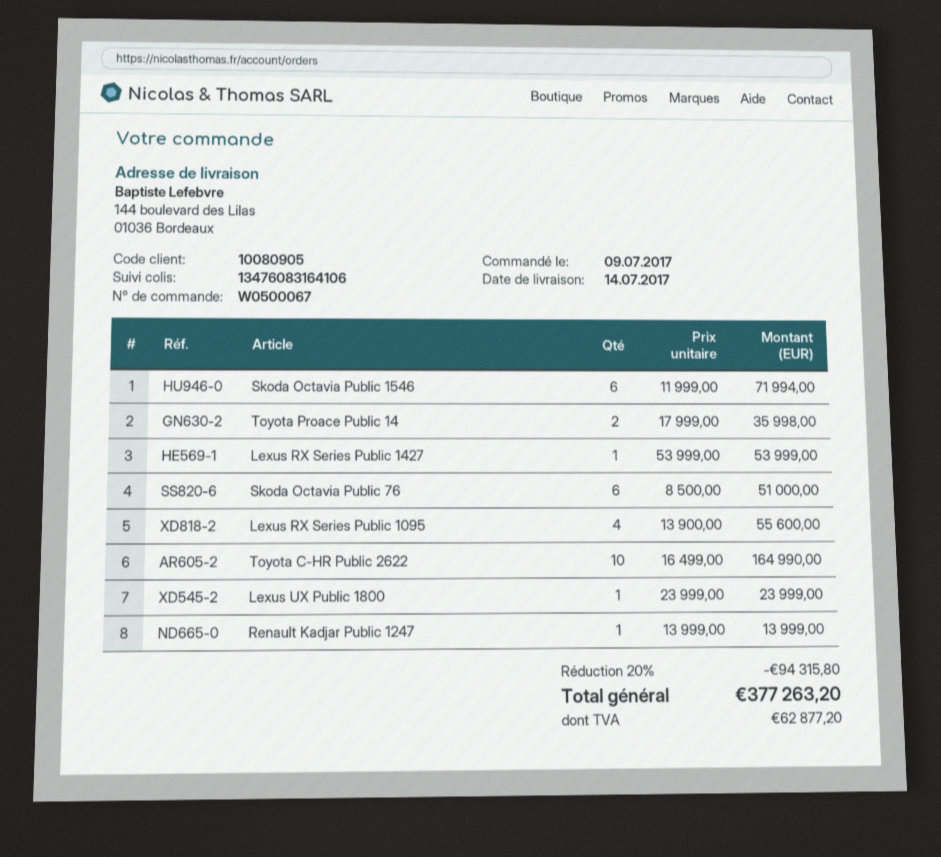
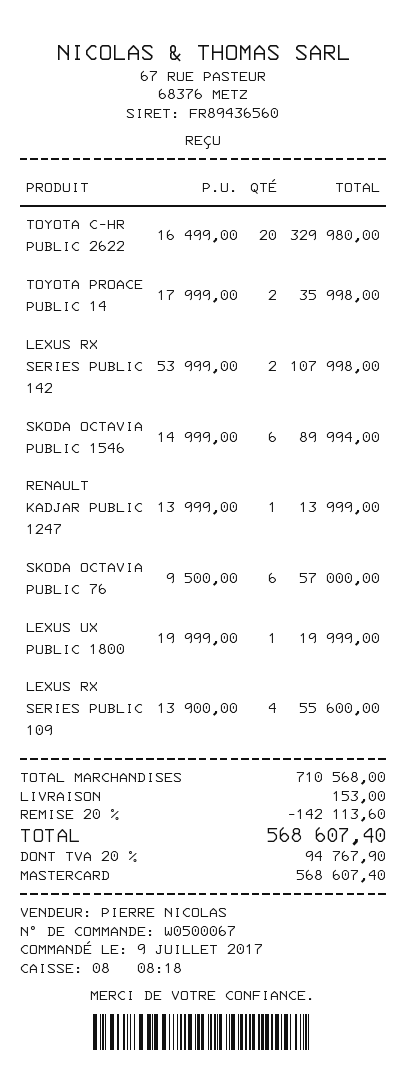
Skoda Octavia Public 1546: 6 x 11999.00 = 71994.00 -> 6 x 14999.00 = 89994.00
Lexus RX Series Public 1427: 1 x 53999.00 = 53999.00 -> 2 x 53999.00 = 107998.00
Skoda Octavia Public 76: 6 x 8500.00 = 51000.00 -> 6 x 9500.00 = 57000.00
Toyota C-HR Public 2622: 10 x 16499.00 = 164990.00 -> 20 x 16499.00 = 329980.00
Lexus UX Public 1800: 1 x 23999.00 = 23999.00 -> 1 x 19999.00 = 19999.00
discount: 20% = 94315.80 -> 20% = 142113.60
shipping: none -> 153.00
tax: 62877.20 -> 94767.90
total: 377263.20 -> 568607.40

